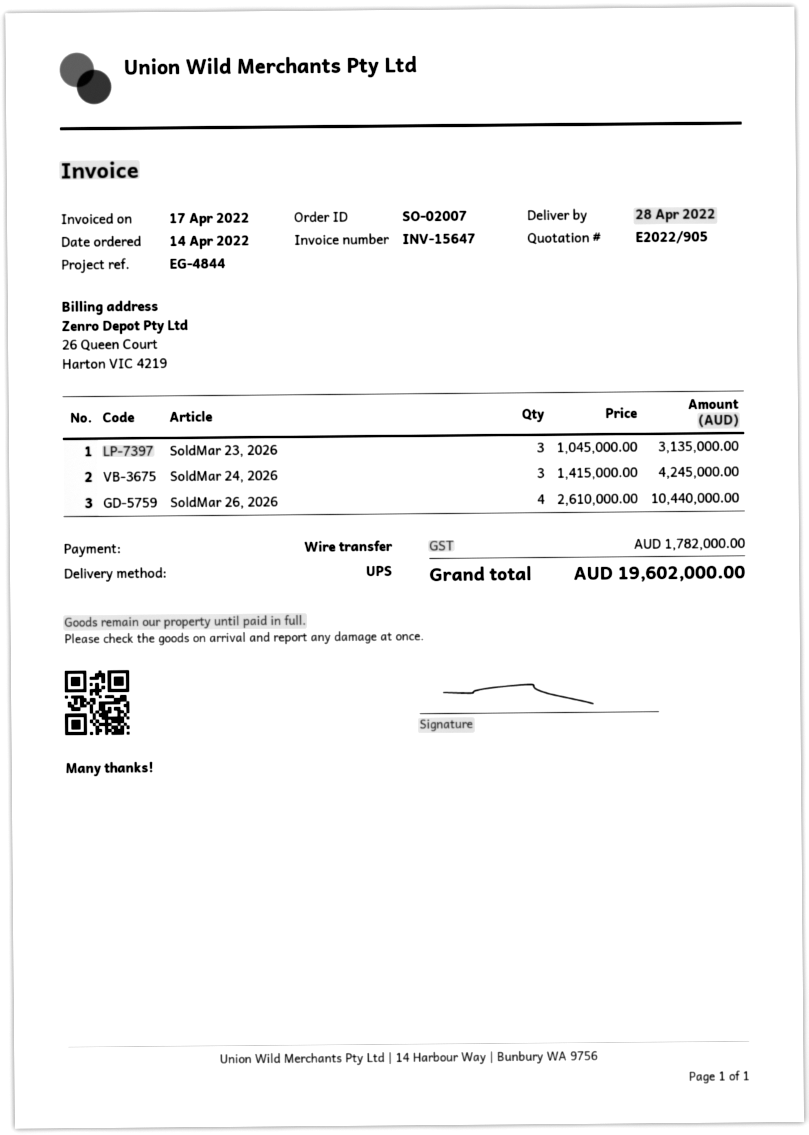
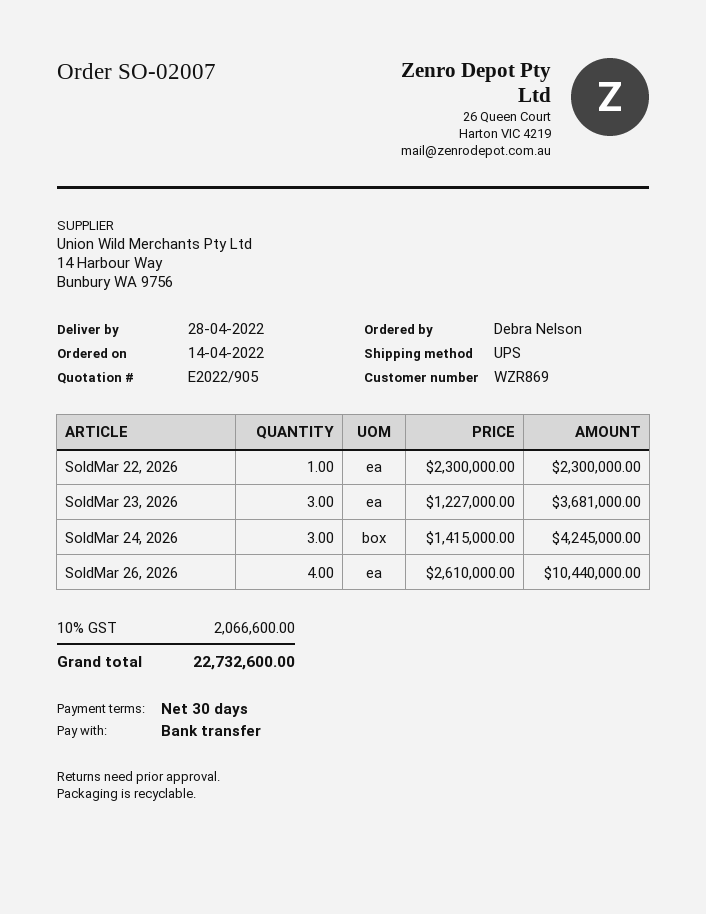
SoldMar 23, 2026: 3 x 1045000.00 = 3135000.00 -> 3 x 1227000.00 = 3681000.00
SoldMar 22, 2026: none -> 1 x 2300000.00 = 2300000.00
tax: 1782000.00 -> 2066600.00
total: 19602000.00 -> 22732600.00

